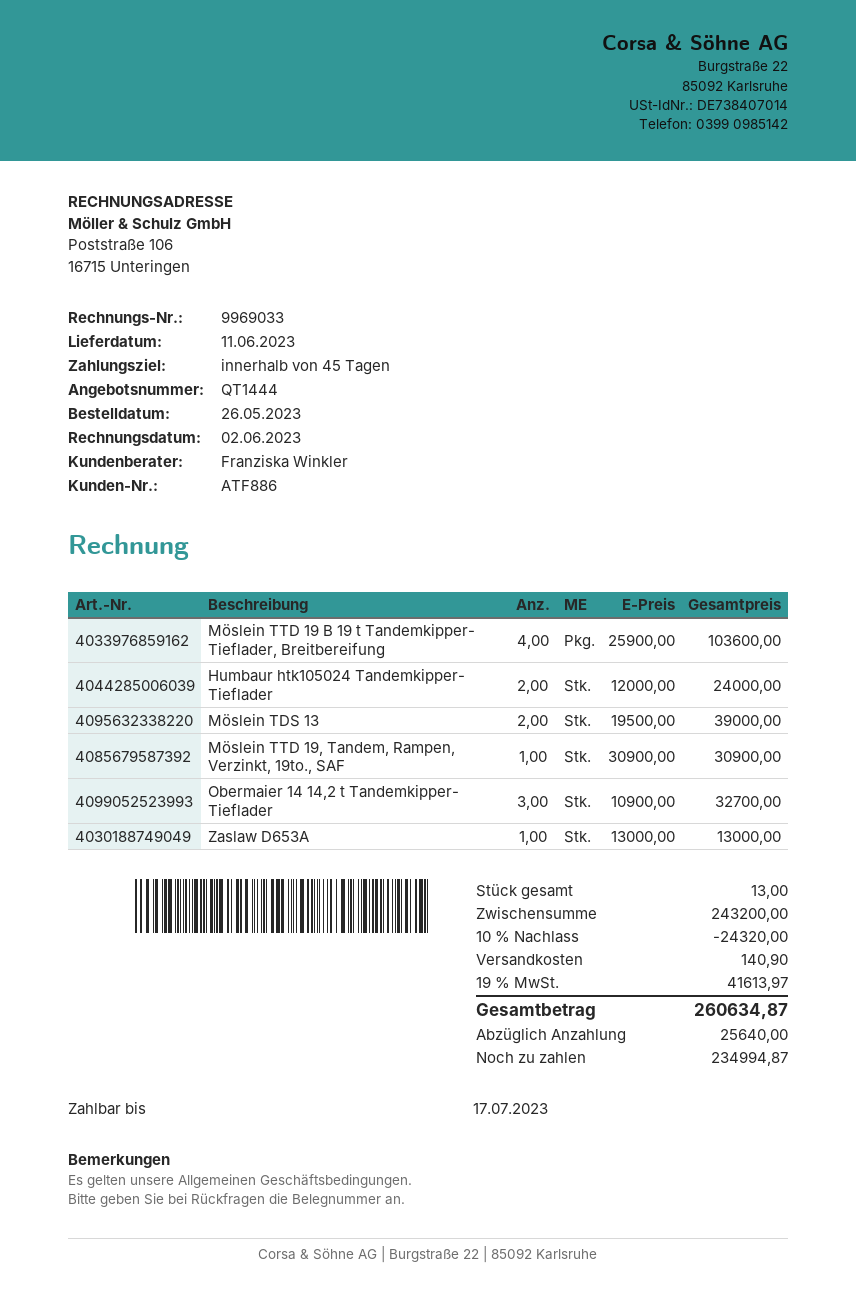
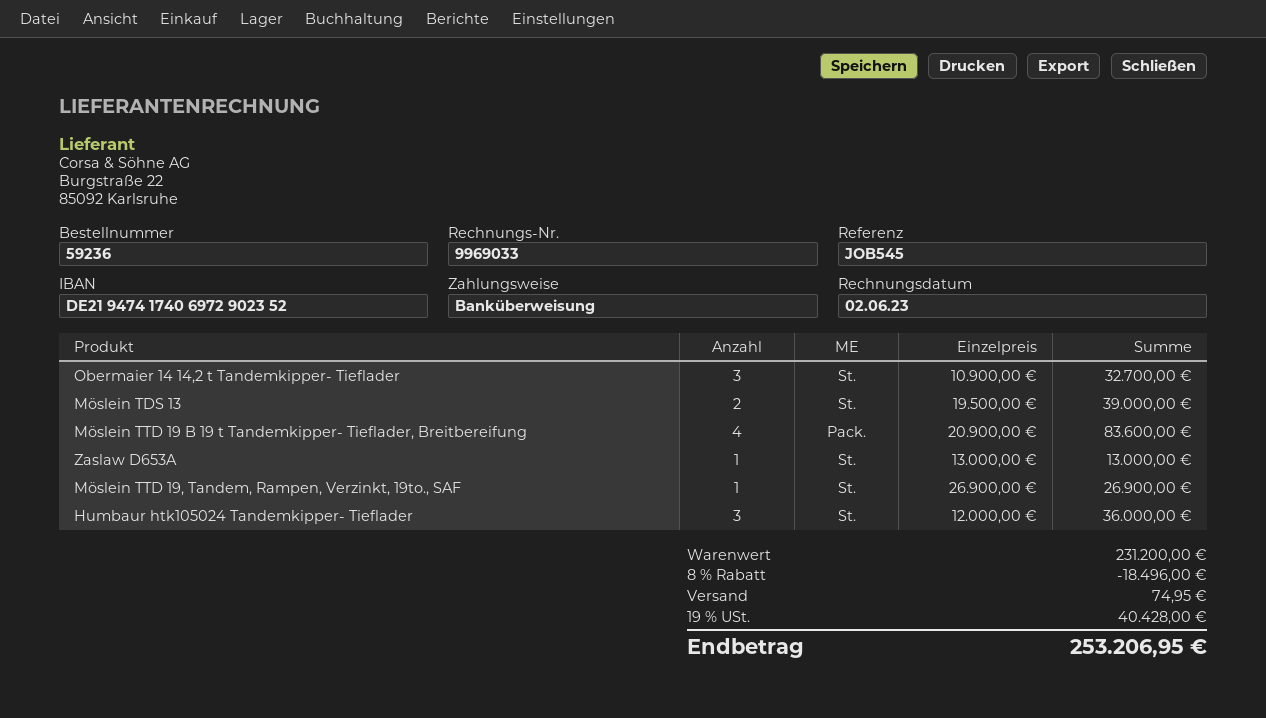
Möslein TTD 19 B 19 t Tandemkipper- Tieflader, Breitbereifung: 4 x 25900.00 = 103600.00 -> 4 x 20900.00 = 83600.00
Humbaur htk105024 Tandemkipper- Tieflader: 2 x 12000.00 = 24000.00 -> 3 x 12000.00 = 36000.00
Möslein TTD 19, Tandem, Rampen, Verzinkt, 19to., SAF: 1 x 30900.00 = 30900.00 -> 1 x 26900.00 = 26900.00
subtotal: 243200.00 -> 231200.00
discount: 10% = 24320.00 -> 8% = 18496.00
shipping: 140.90 -> 74.95
tax: 19% = 41613.97 -> 19% = 40428.00
total: 260634.87 -> 253206.95

